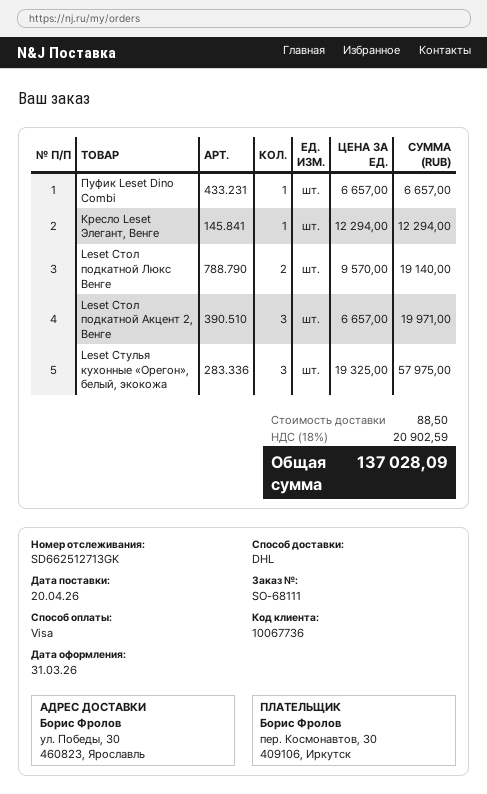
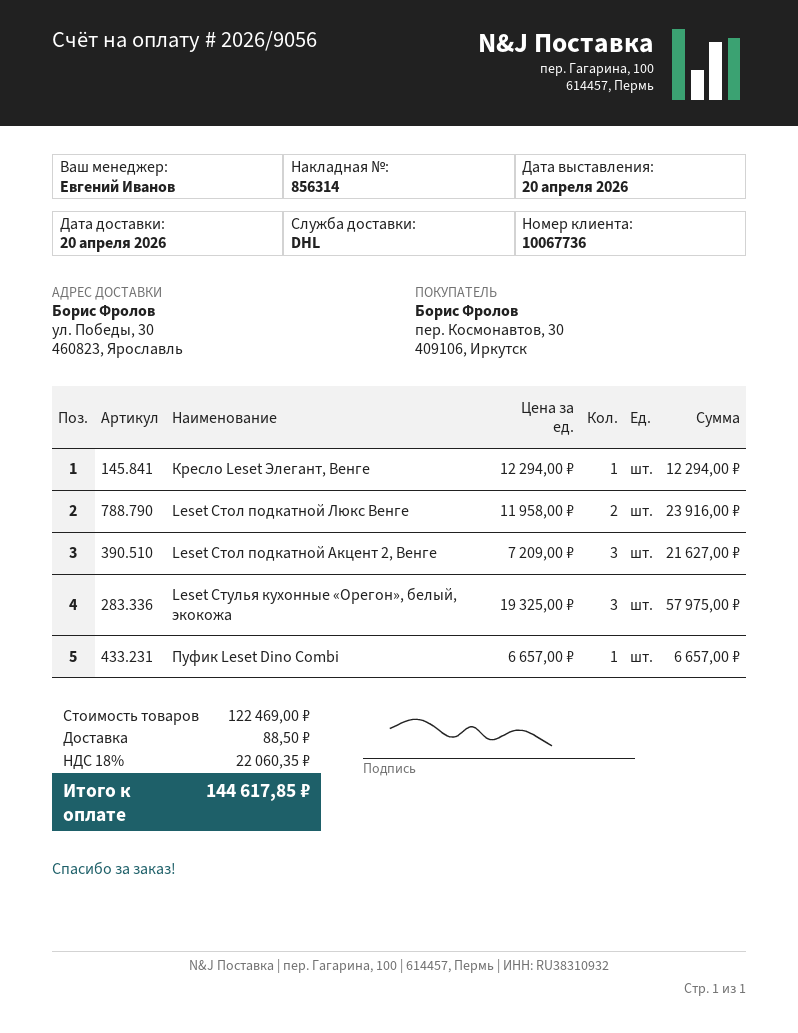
Leset Стол подкатной Люкс Венге: 2 x 9570.00 = 19140.00 -> 2 x 11958.00 = 23916.00
Leset Стол подкатной Акцент 2, Венге: 3 x 6657.00 = 19971.00 -> 3 x 7209.00 = 21627.00
tax: 18% = 20902.59 -> 18% = 22060.35
total: 137028.09 -> 144617.85

